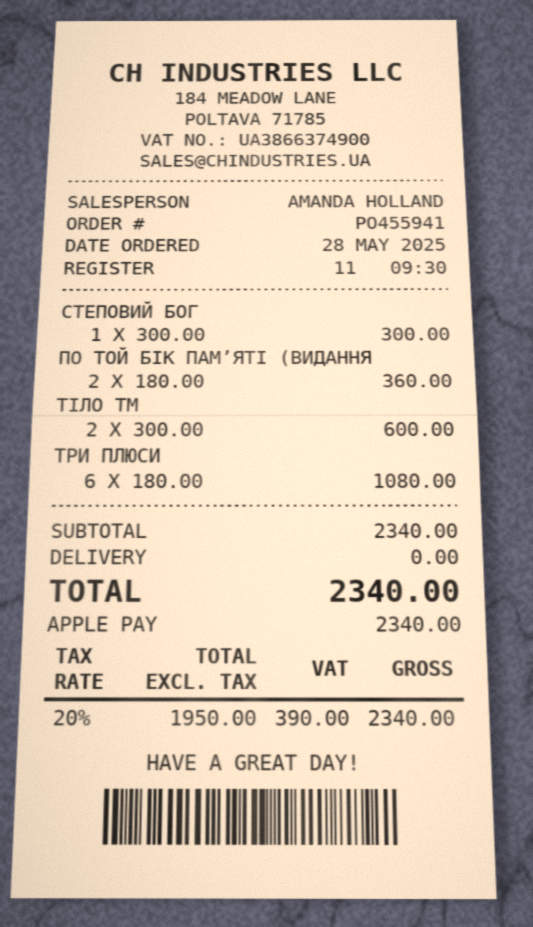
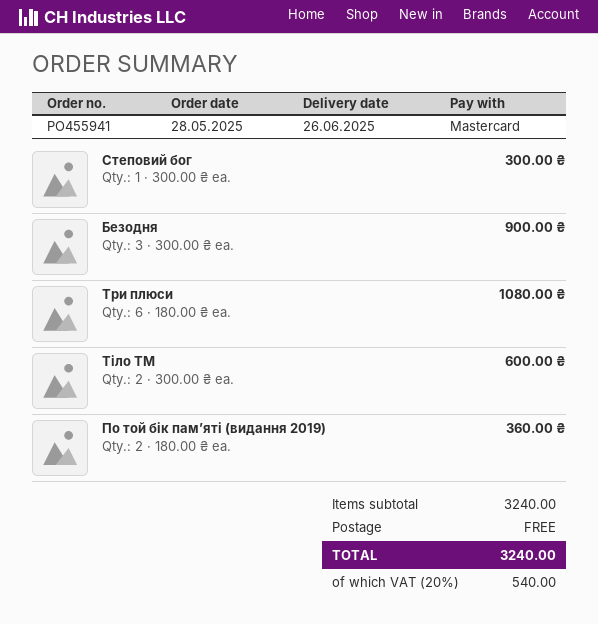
payment method: Apple Pay -> Mastercard
Безодня: none -> 3 x 300.00 = 900.00
subtotal: 2340.00 -> 3240.00
tax: 20% = 390.00 -> 20% = 540.00
total: 2340.00 -> 3240.00

